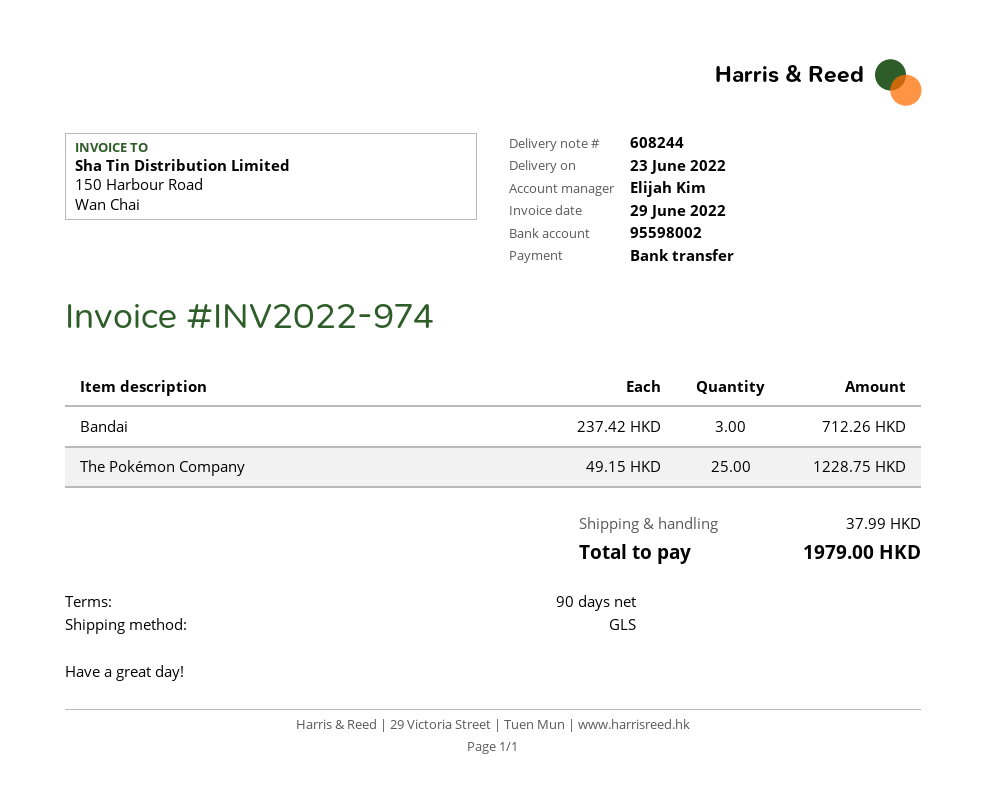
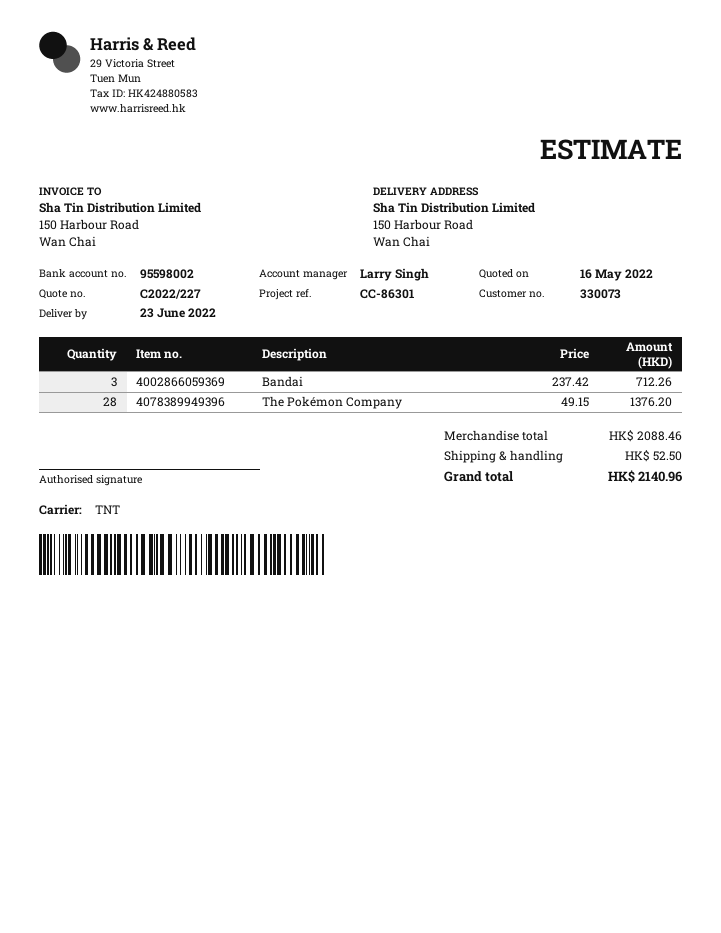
sales rep: Elijah Kim -> Larry Singh
shipping method: GLS -> TNT
The Pokémon Company: 25 x 49.15 = 1228.75 -> 28 x 49.15 = 1376.20
shipping: 37.99 -> 52.50
total: 1979.00 -> 2140.96

